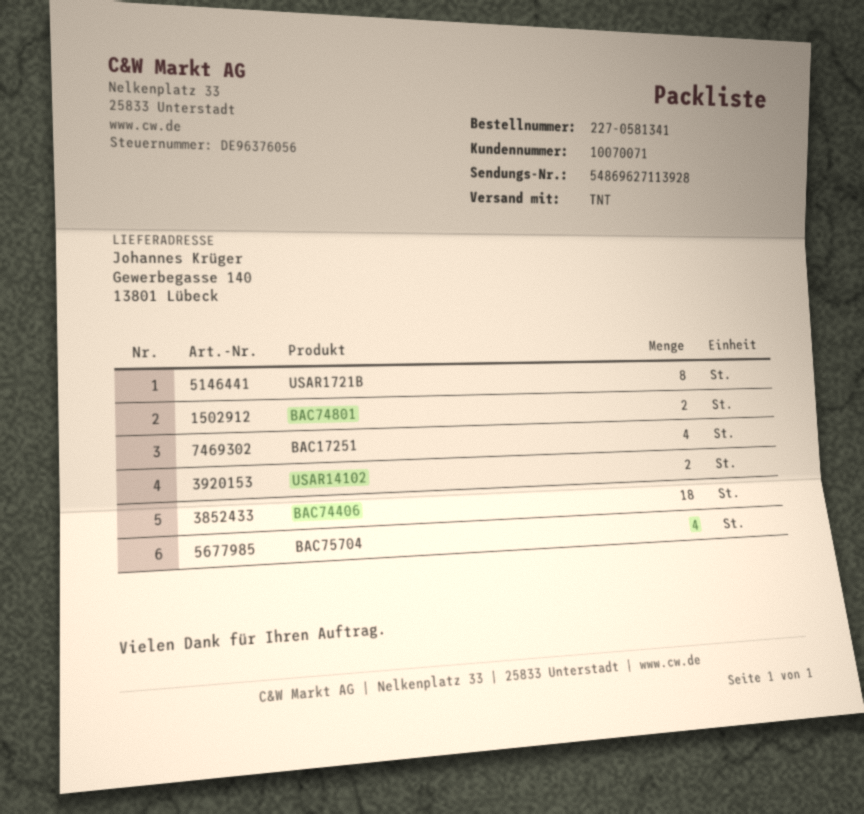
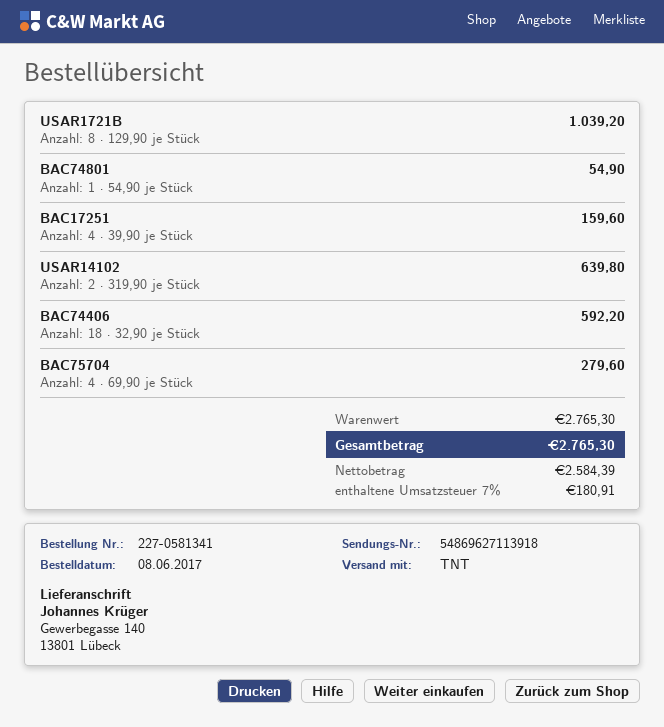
tracking number: 54869627113928 -> 54869627113918
BAC74801: 2 -> 1

